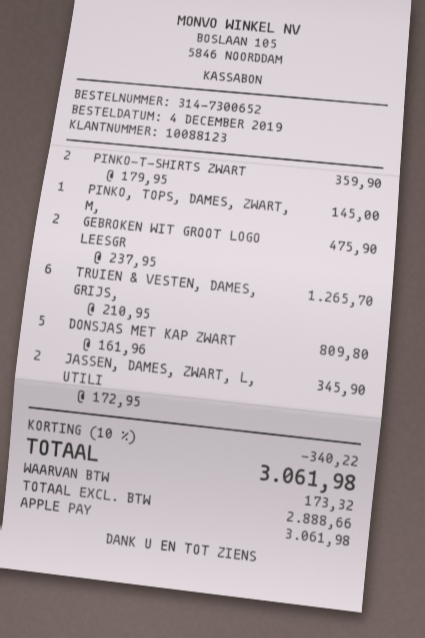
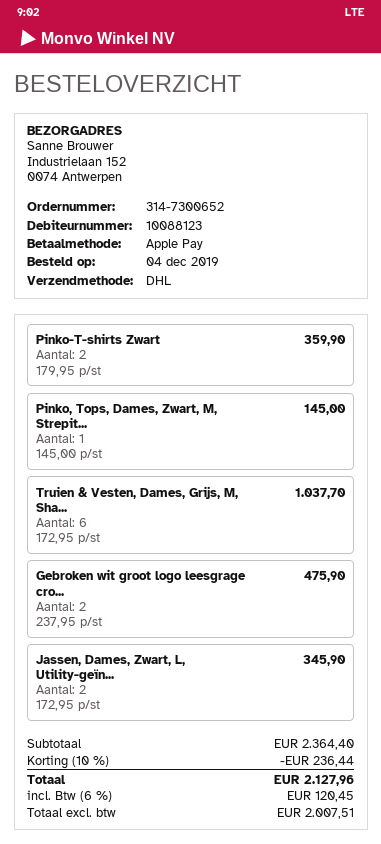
TRUIEN & VESTEN, DAMES, GRIJS,: 6 x 210.95 = 1265.70 -> 6 x 172.95 = 1037.70
DONSJAS MET KAP ZWART: 5 x 161.96 = 809.80 -> none
discount: 10% = 340.22 -> 10% = 236.44
net: 2888.66 -> 2007.51
tax: 173.32 -> 120.45
total: 3061.98 -> 2127.96

